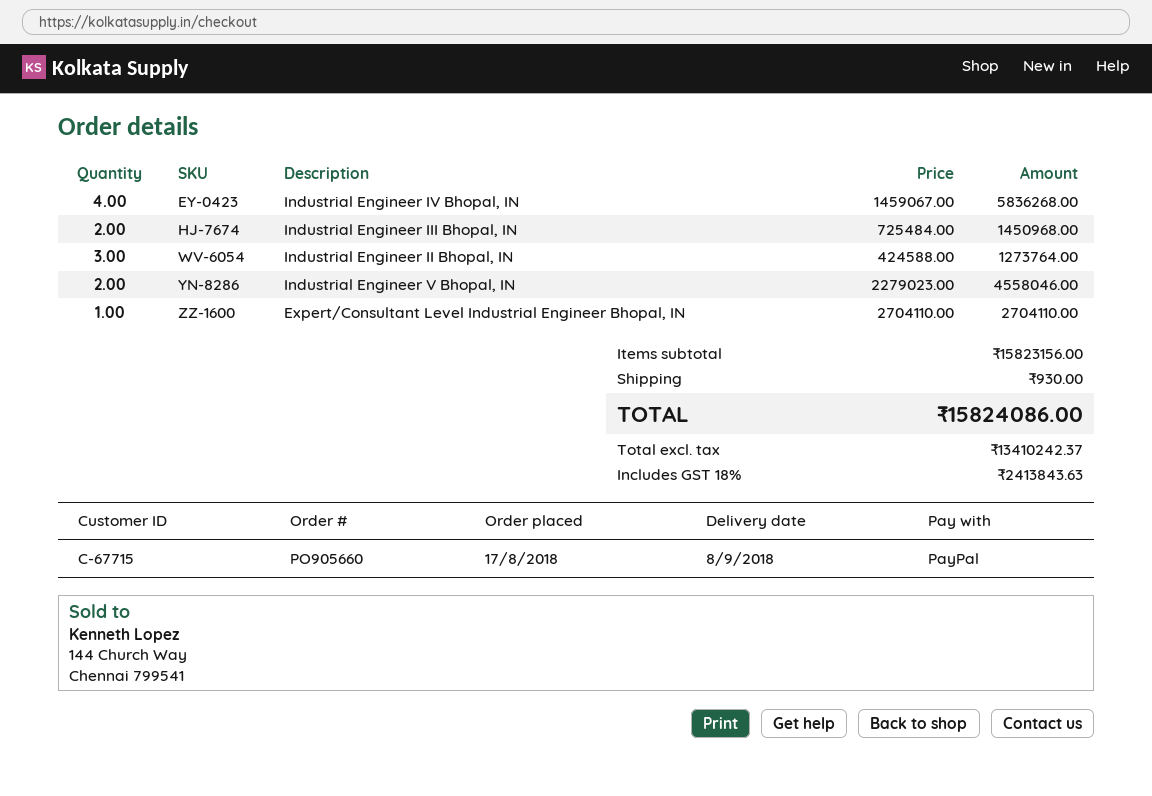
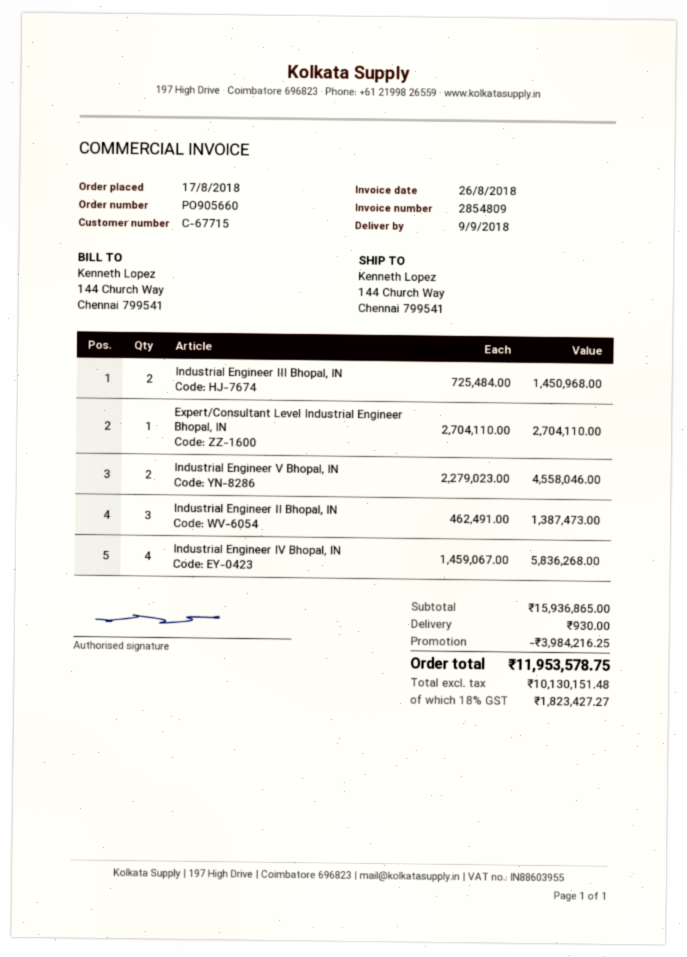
delivery date: 2018-09-08 -> 2018-09-09
Industrial Engineer II Bhopal, IN: 3 x 424588.00 = 1273764.00 -> 3 x 462491.00 = 1387473.00
subtotal: 15823156.00 -> 15936865.00
discount: none -> 3984216.25
net: 13410242.37 -> 10130151.48
tax: 18% = 2413843.63 -> 18% = 1823427.27
total: 15824086.00 -> 11953578.75

